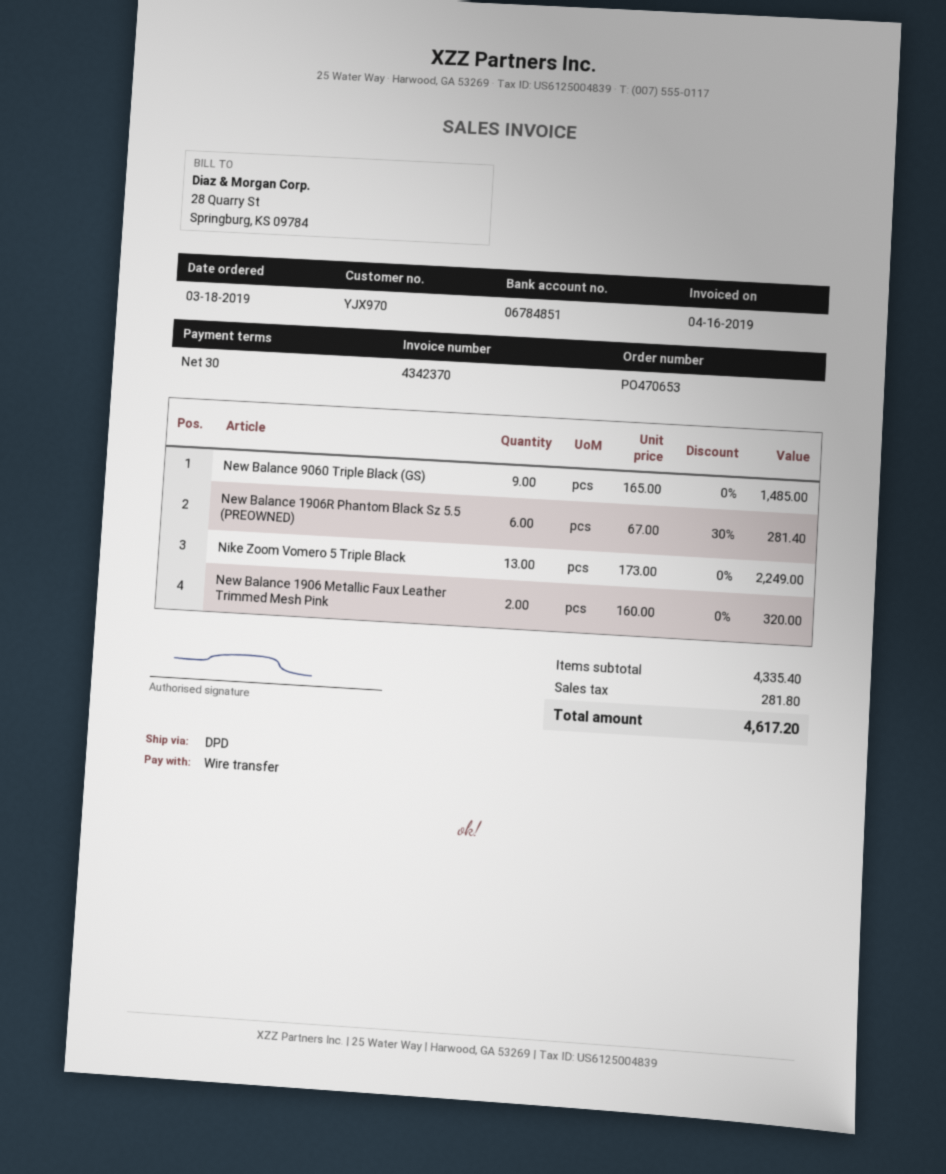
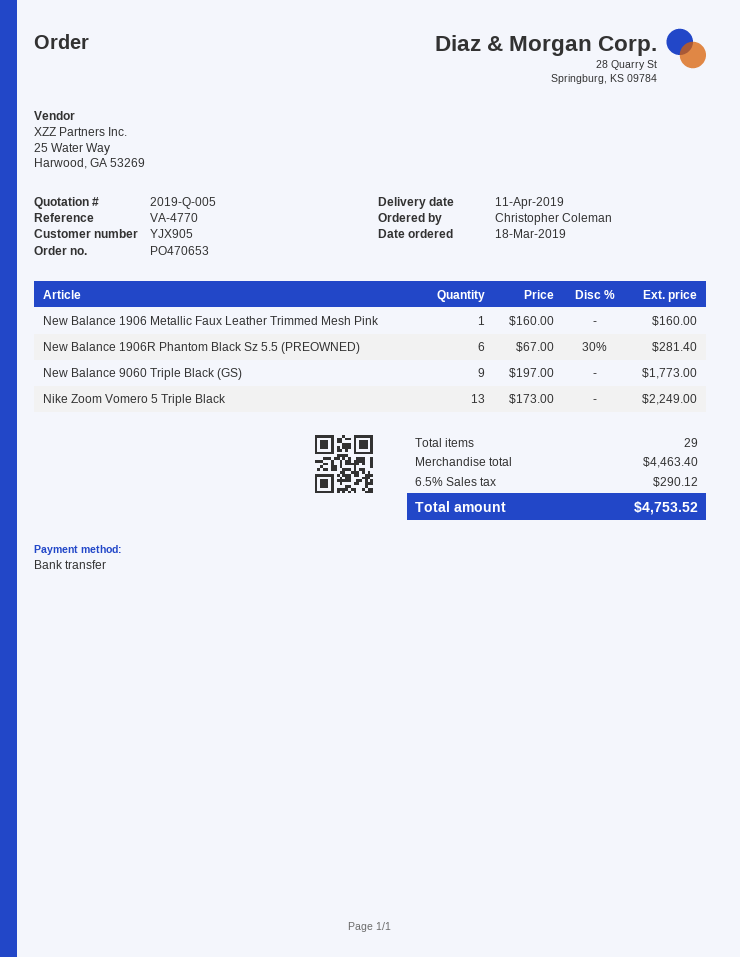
customer number: YJX970 -> YJX905
New Balance 9060 Triple Black (GS): 9 x 165.00 = 1485.00 -> 9 x 197.00 = 1773.00
New Balance 1906 Metallic Faux Leather Trimmed Mesh Pink: 2 x 160.00 = 320.00 -> 1 x 160.00 = 160.00
subtotal: 4335.40 -> 4463.40
tax: 281.80 -> 290.12
total: 4617.20 -> 4753.52

